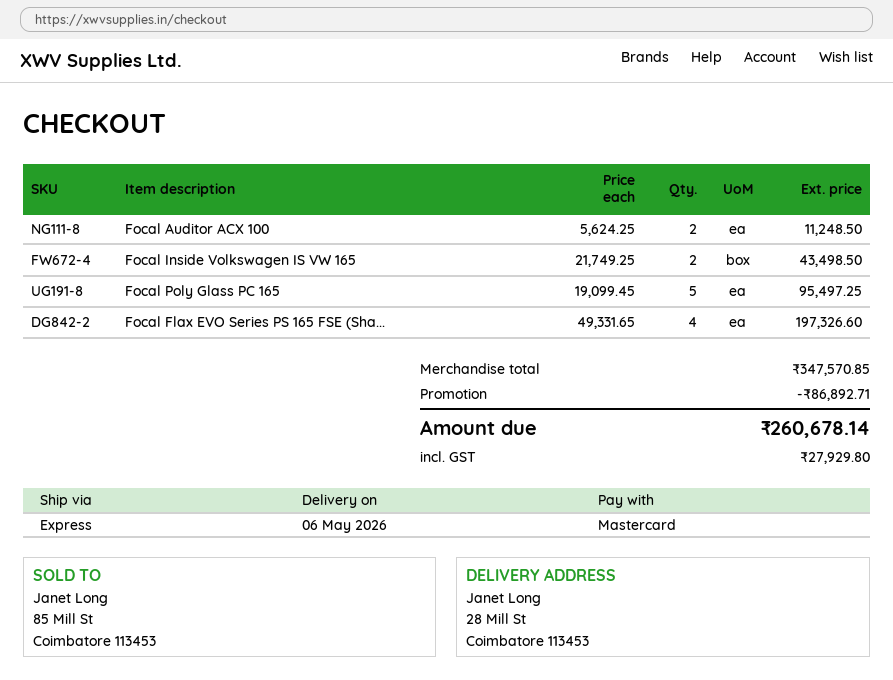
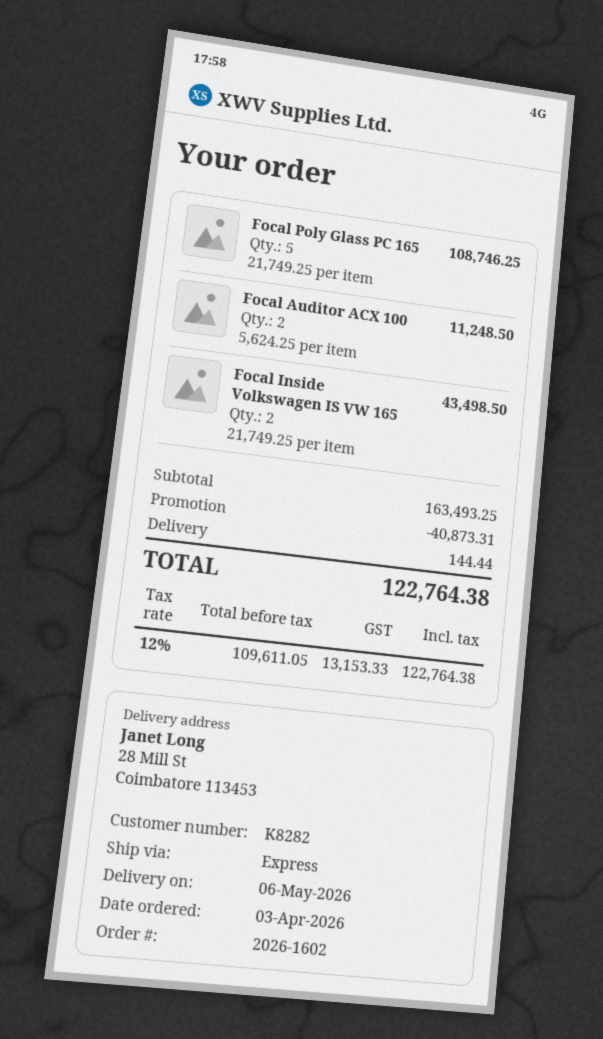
Focal Poly Glass PC 165: 5 x 19099.45 = 95497.25 -> 5 x 21749.25 = 108746.25
Focal Flax EVO Series PS 165 FSE (Sha...: 4 x 49331.65 = 197326.60 -> none
subtotal: 347570.85 -> 163493.25
discount: 86892.71 -> 40873.31
shipping: none -> 144.44
tax: 27929.80 -> 13153.33
total: 260678.14 -> 122764.38

